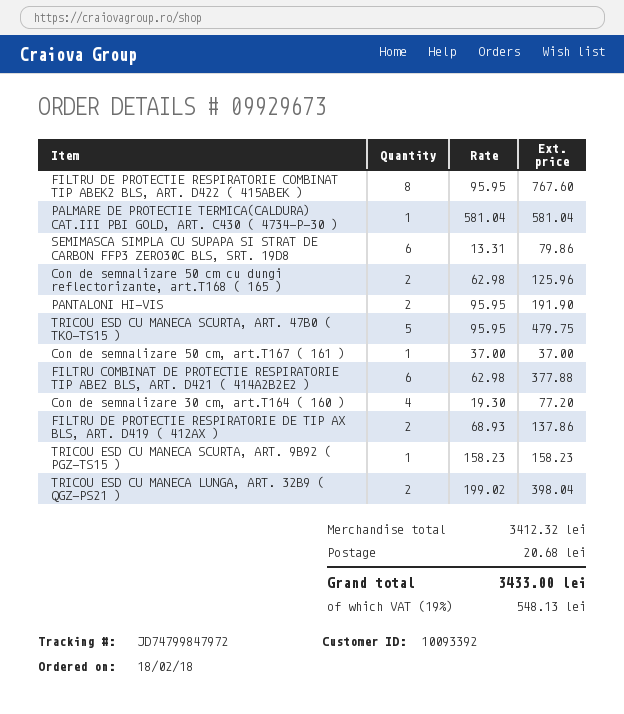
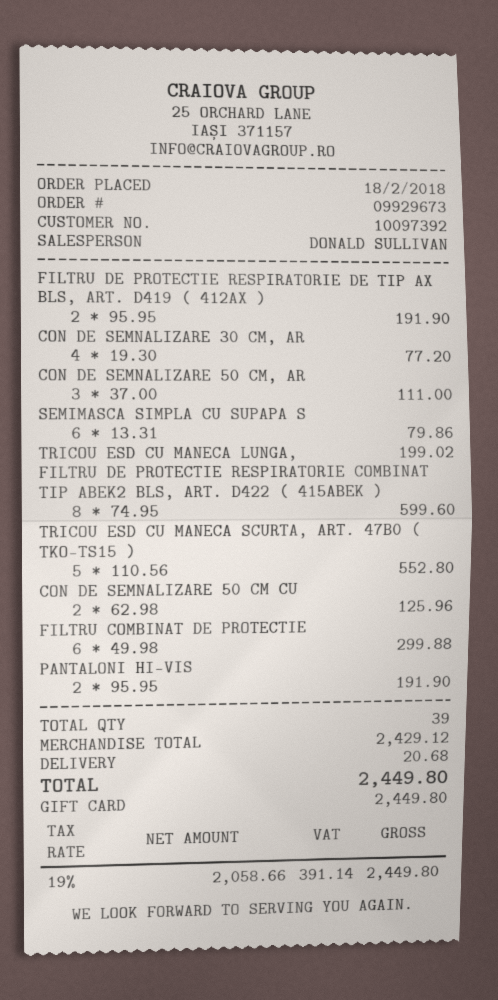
customer number: 10093392 -> 10097392
FILTRU DE PROTECTIE RESPIRATORIE COMBINAT TIP ABEK2 BLS, ART. D422 ( 415ABEK ): 8 x 95.95 = 767.60 -> 8 x 74.95 = 599.60
PALMARE DE PROTECTIE TERMICA(CALDURA) CAT.III PBI GOLD, ART. C430 ( 4734-P-30 ): 1 x 581.04 = 581.04 -> none
TRICOU ESD CU MANECA SCURTA, ART. 47B0 ( TKO-TS15 ): 5 x 95.95 = 479.75 -> 5 x 110.56 = 552.80
Con de semnalizare 50 cm, art.T167 ( 161 ): 1 x 37.00 = 37.00 -> 3 x 37.00 = 111.00
FILTRU COMBINAT DE PROTECTIE RESPIRATORIE TIP ABE2 BLS, ART. D421 ( 414A2B2E2 ): 6 x 62.98 = 377.88 -> 6 x 49.98 = 299.88
FILTRU DE PROTECTIE RESPIRATORIE DE TIP AX BLS, ART. D419 ( 412AX ): 2 x 68.93 = 137.86 -> 2 x 95.95 = 191.90
TRICOU ESD CU MANECA SCURTA, ART. 9B92 ( PGZ-TS15 ): 1 x 158.23 = 158.23 -> none
TRICOU ESD CU MANECA LUNGA, ART. 32B9 ( QGZ-PS21 ): 2 x 199.02 = 398.04 -> 1 x 199.02 = 199.02
subtotal: 3412.32 -> 2429.12
tax: 19% = 548.13 -> 19% = 391.14
total: 3433.00 -> 2449.80

